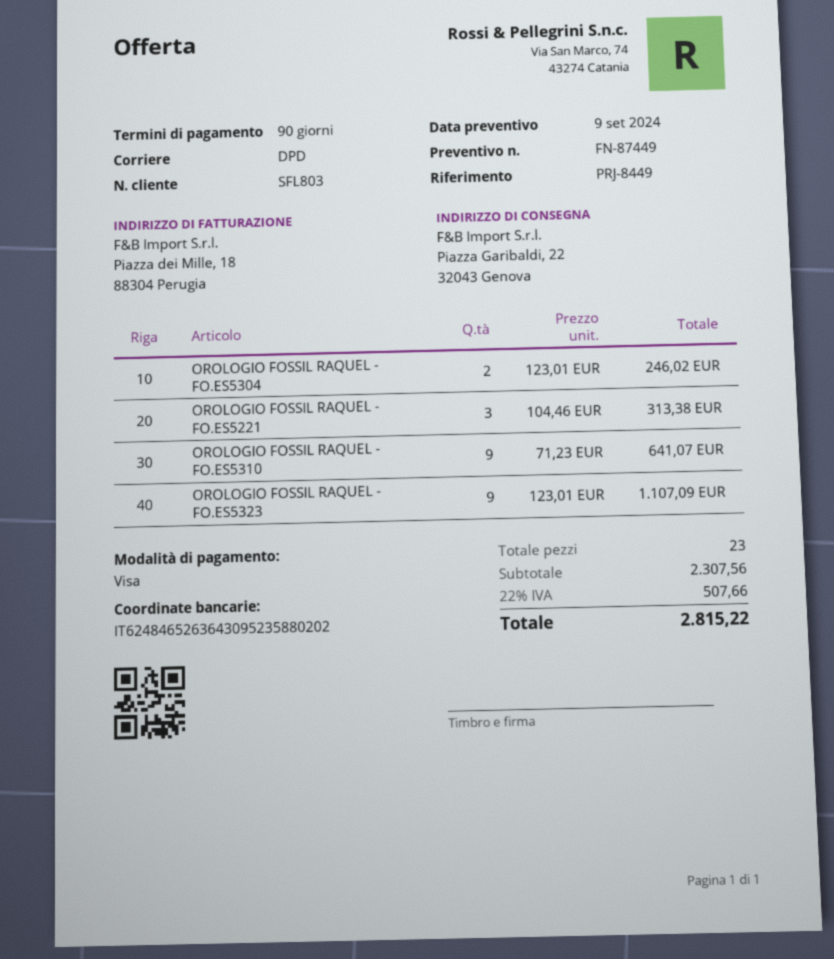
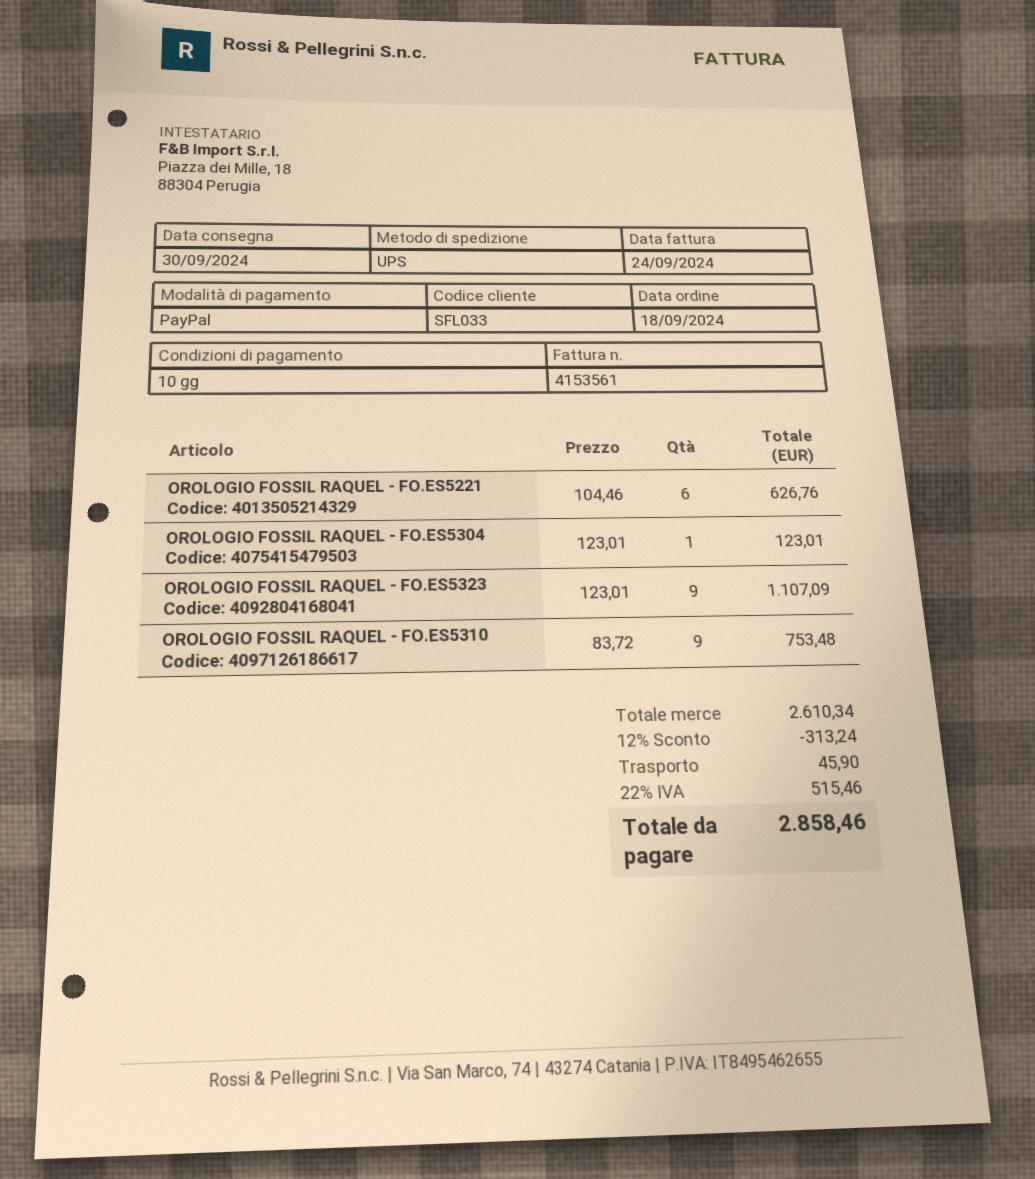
payment terms: 90 days -> 10 days
customer number: SFL803 -> SFL033
payment method: Visa -> PayPal
shipping method: DPD -> UPS
OROLOGIO FOSSIL RAQUEL - FO.ES5304: 2 x 123.01 = 246.02 -> 1 x 123.01 = 123.01
OROLOGIO FOSSIL RAQUEL - FO.ES5221: 3 x 104.46 = 313.38 -> 6 x 104.46 = 626.76
OROLOGIO FOSSIL RAQUEL - FO.ES5310: 9 x 71.23 = 641.07 -> 9 x 83.72 = 753.48
subtotal: 2307.56 -> 2610.34
discount: none -> 12% = 313.24
shipping: none -> 45.90
tax: 22% = 507.66 -> 22% = 515.46
total: 2815.22 -> 2858.46

